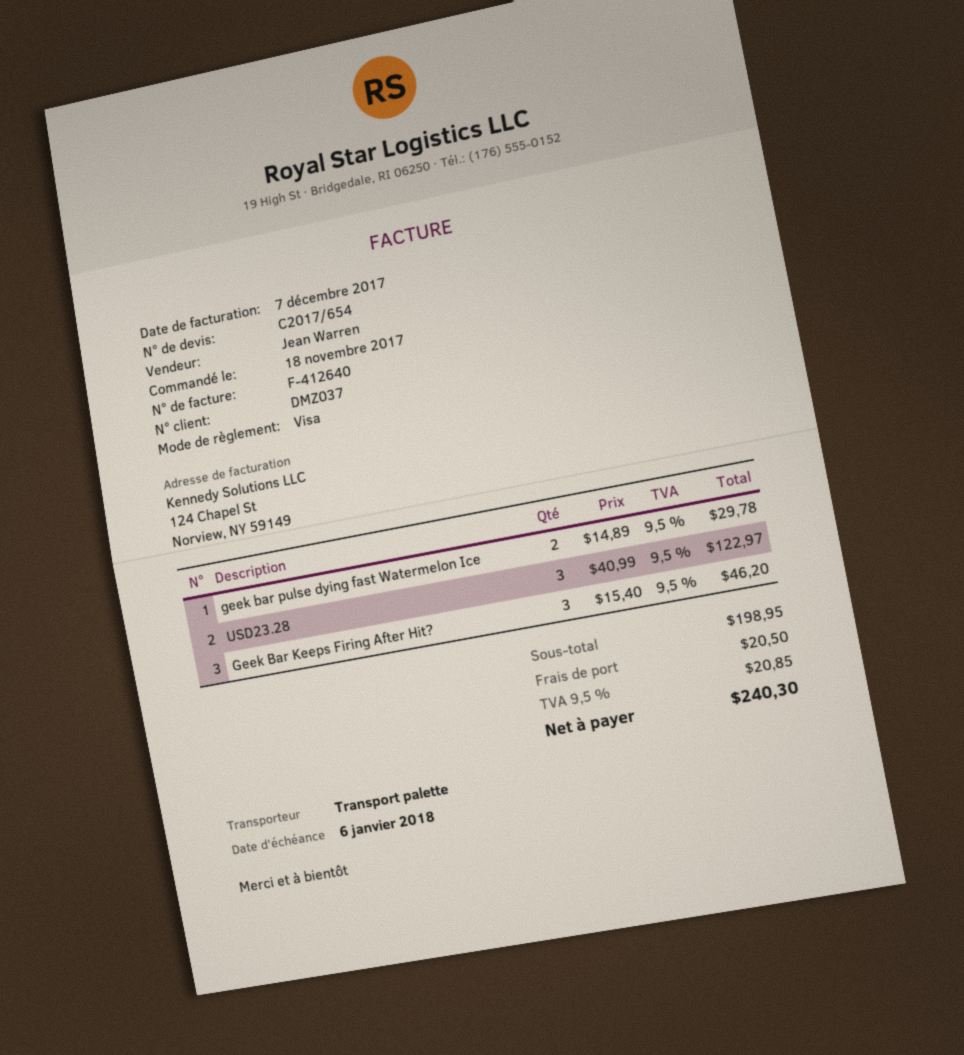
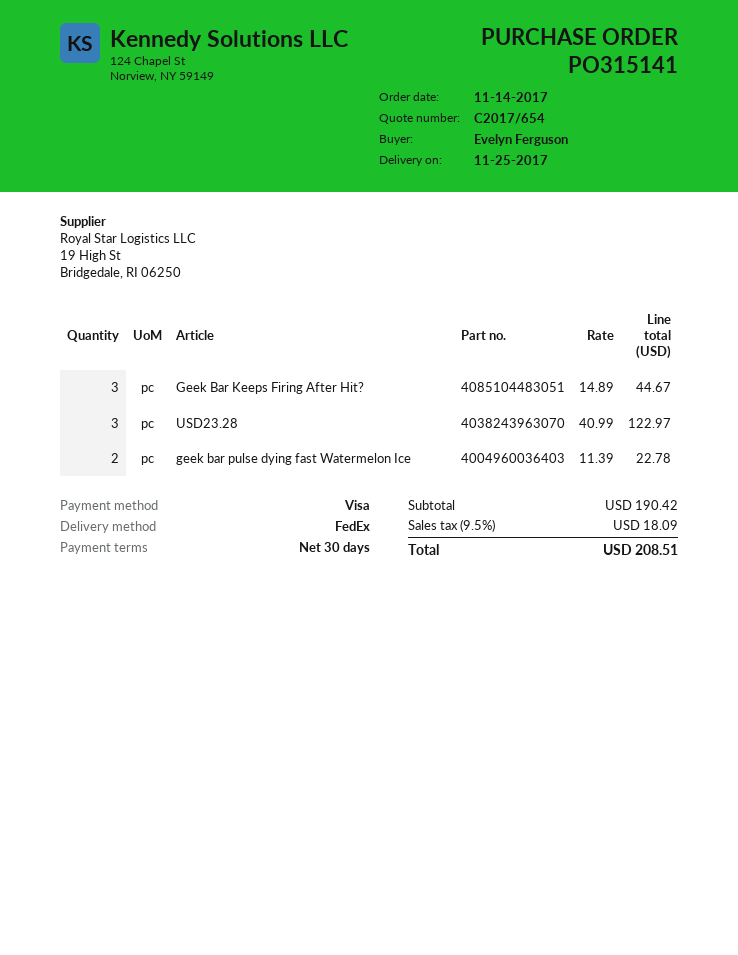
order date: 2017-11-18 -> 2017-11-14
shipping method: pallet freight -> FedEx
geek bar pulse dying fast Watermelon Ice: 2 x 14.89 = 29.78 -> 2 x 11.39 = 22.78
Geek Bar Keeps Firing After Hit?: 3 x 15.40 = 46.20 -> 3 x 14.89 = 44.67
subtotal: 198.95 -> 190.42
shipping: 20.50 -> none
tax: 9.5% = 20.85 -> 9.5% = 18.09
total: 240.30 -> 208.51

